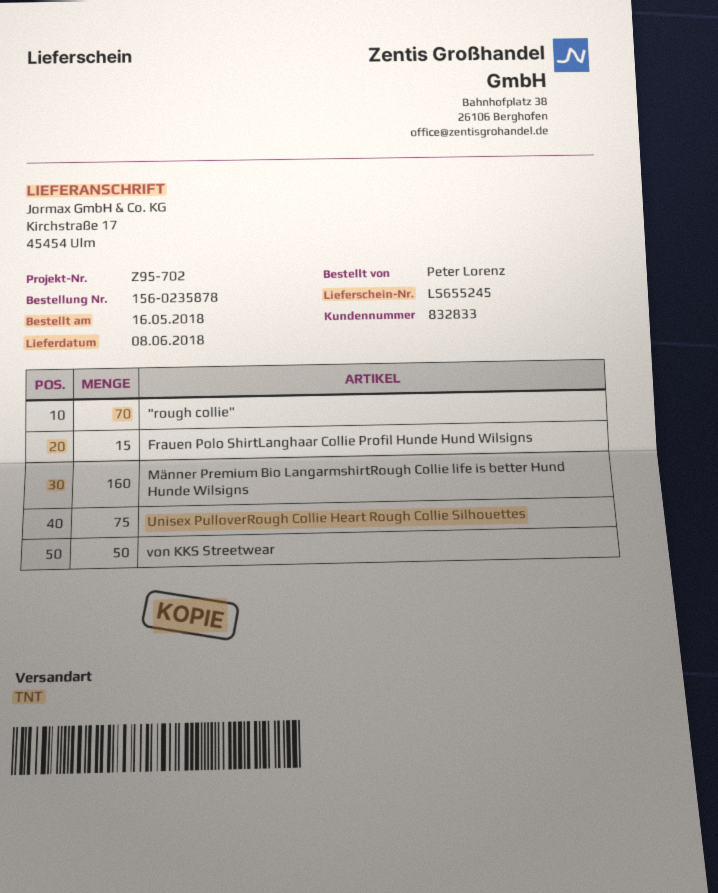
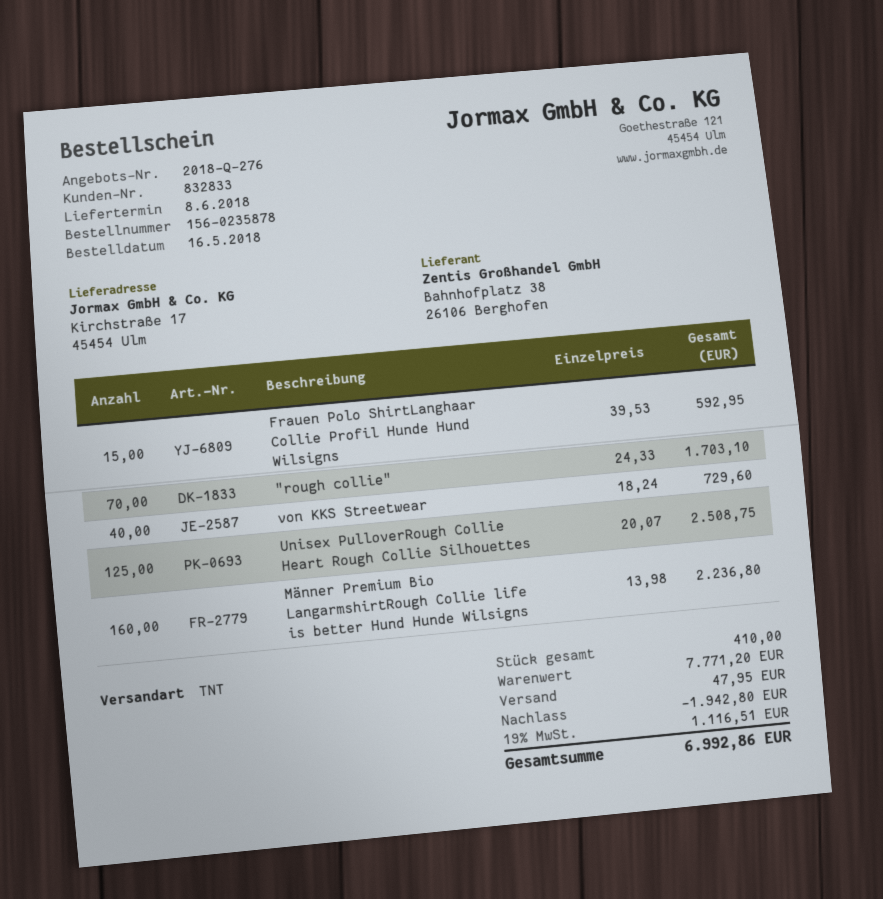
Unisex PulloverRough Collie Heart Rough Collie Silhouettes: 75 -> 125
von KKS Streetwear: 50 -> 40

